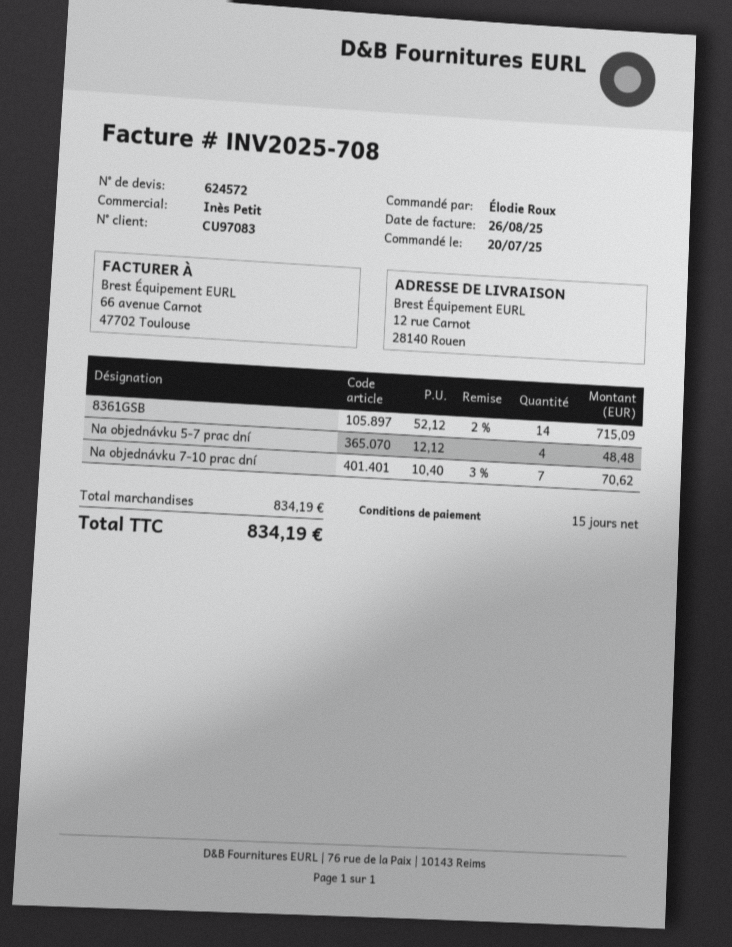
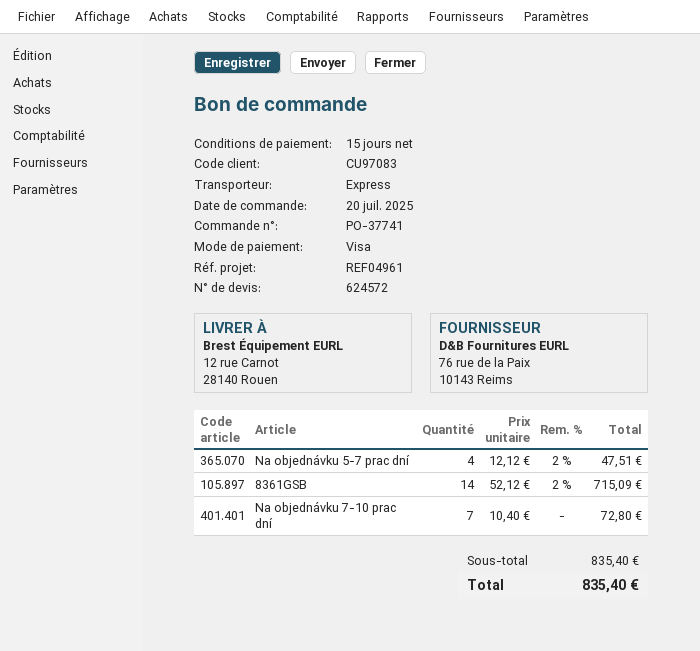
Na objednávku 5-7 prac dní: 4 x 12.12 = 48.48 -> 4 x 12.12 - 2% = 47.51
Na objednávku 7-10 prac dní: 7 x 10.40 - 3% = 70.62 -> 7 x 10.40 = 72.80
subtotal: 834.19 -> 835.40
total: 834.19 -> 835.40

